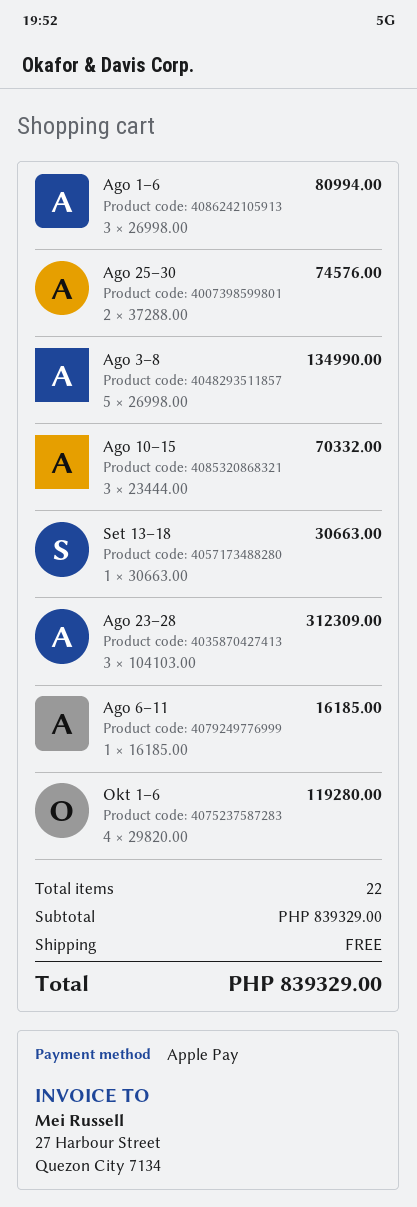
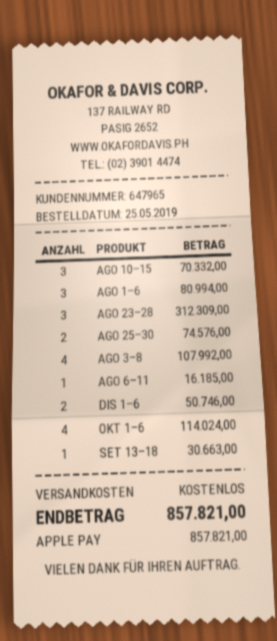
Ago 3–8: 5 for 134990.00 -> 4 for 107992.00
Okt 1–6: 4 for 119280.00 -> 4 for 114024.00
DIS 1–6: none -> 2 for 50746.00
total: 839329.00 -> 857821.00

